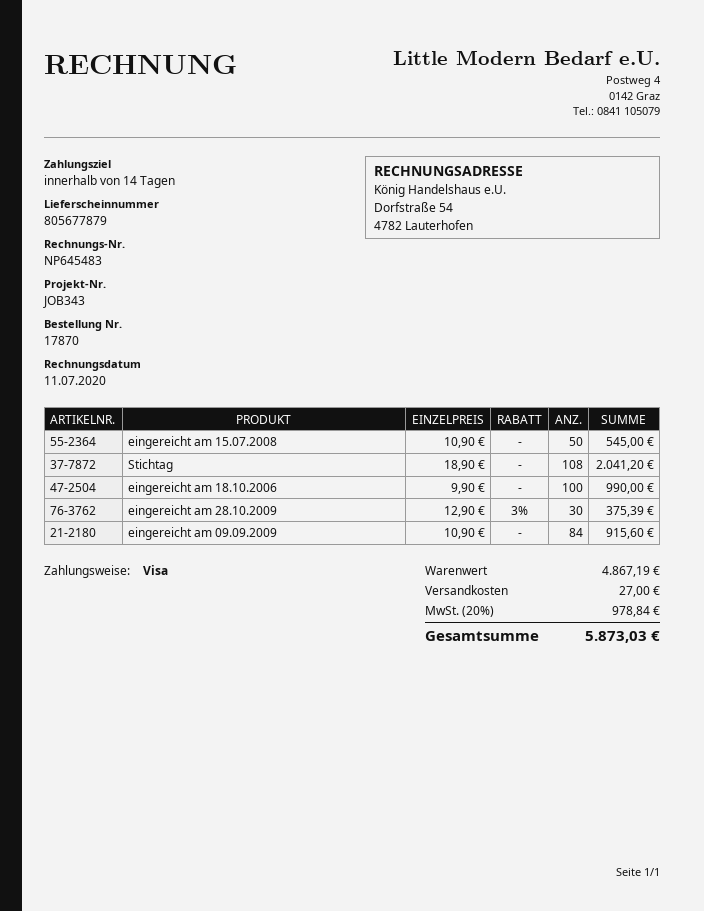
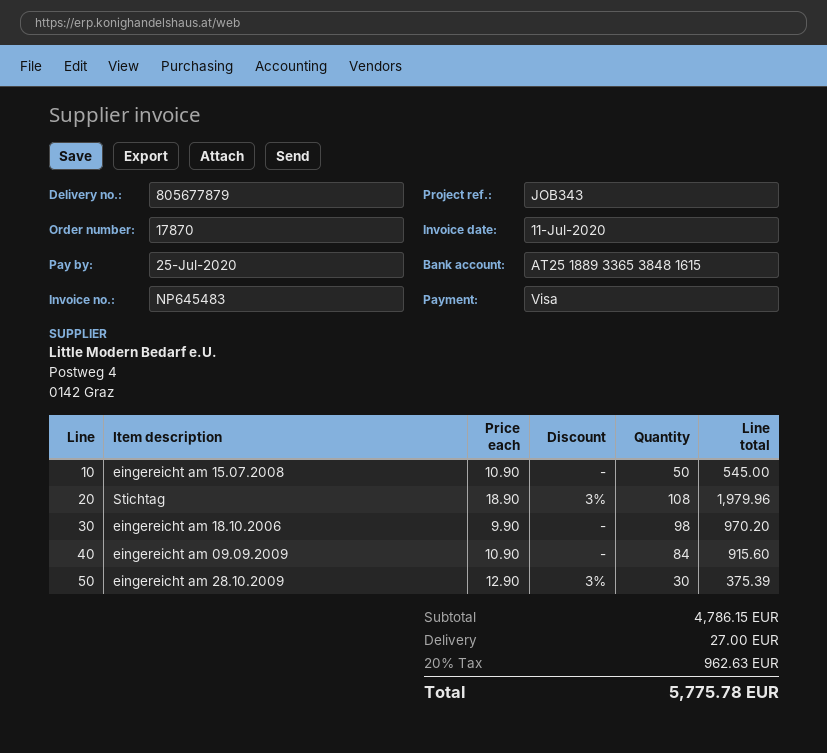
Stichtag: 108 x 18.90 = 2041.20 -> 108 x 18.90 - 3% = 1979.96
eingereicht am 18.10.2006: 100 x 9.90 = 990.00 -> 98 x 9.90 = 970.20
subtotal: 4867.19 -> 4786.15
tax: 20% = 978.84 -> 20% = 962.63
total: 5873.03 -> 5775.78

